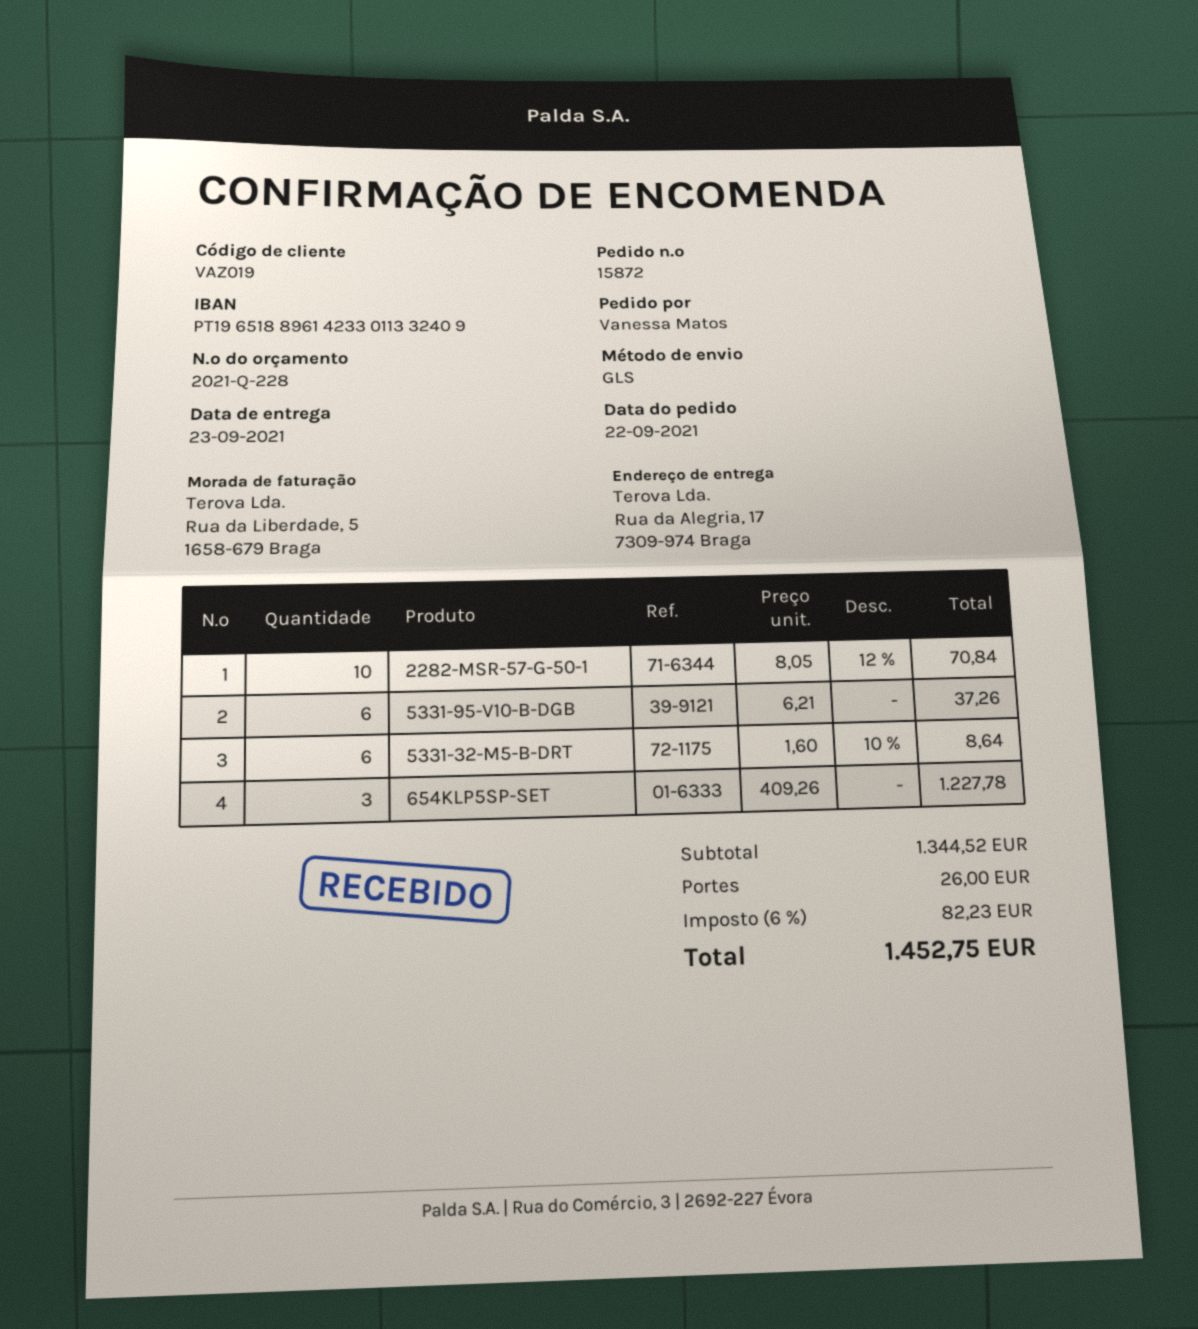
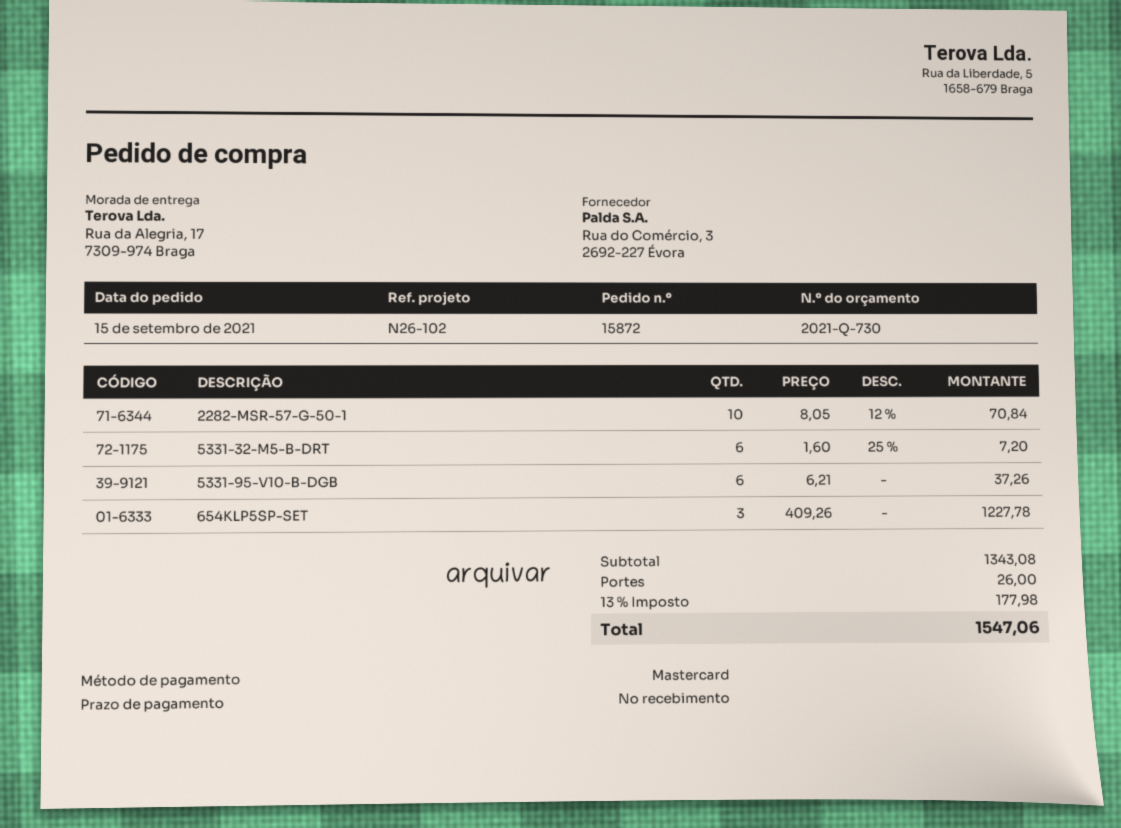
quote number: 2021-Q-228 -> 2021-Q-730
order date: 2021-09-22 -> 2021-09-15
5331-32-M5-B-DRT: 6 x 1.60 - 10% = 8.64 -> 6 x 1.60 - 25% = 7.20
subtotal: 1344.52 -> 1343.08
tax: 6% = 82.23 -> 13% = 177.98
total: 1452.75 -> 1547.06

